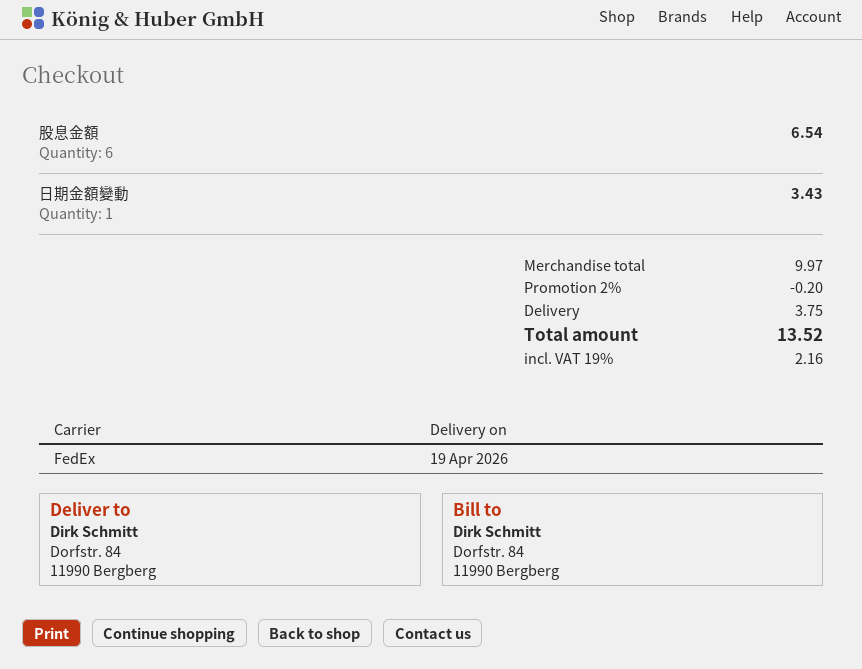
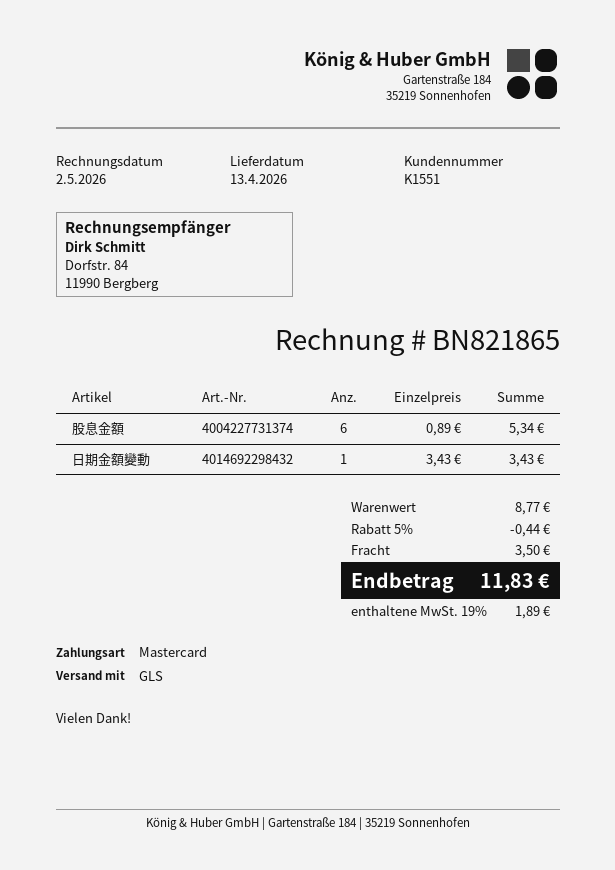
delivery date: 2026-04-19 -> 2026-04-13
shipping method: FedEx -> GLS
股息金額: 6 for 6.54 -> 6 for 5.34
subtotal: 9.97 -> 8.77
discount: 2% = 0.20 -> 5% = 0.44
shipping: 3.75 -> 3.50
tax: 19% = 2.16 -> 19% = 1.89
total: 13.52 -> 11.83

